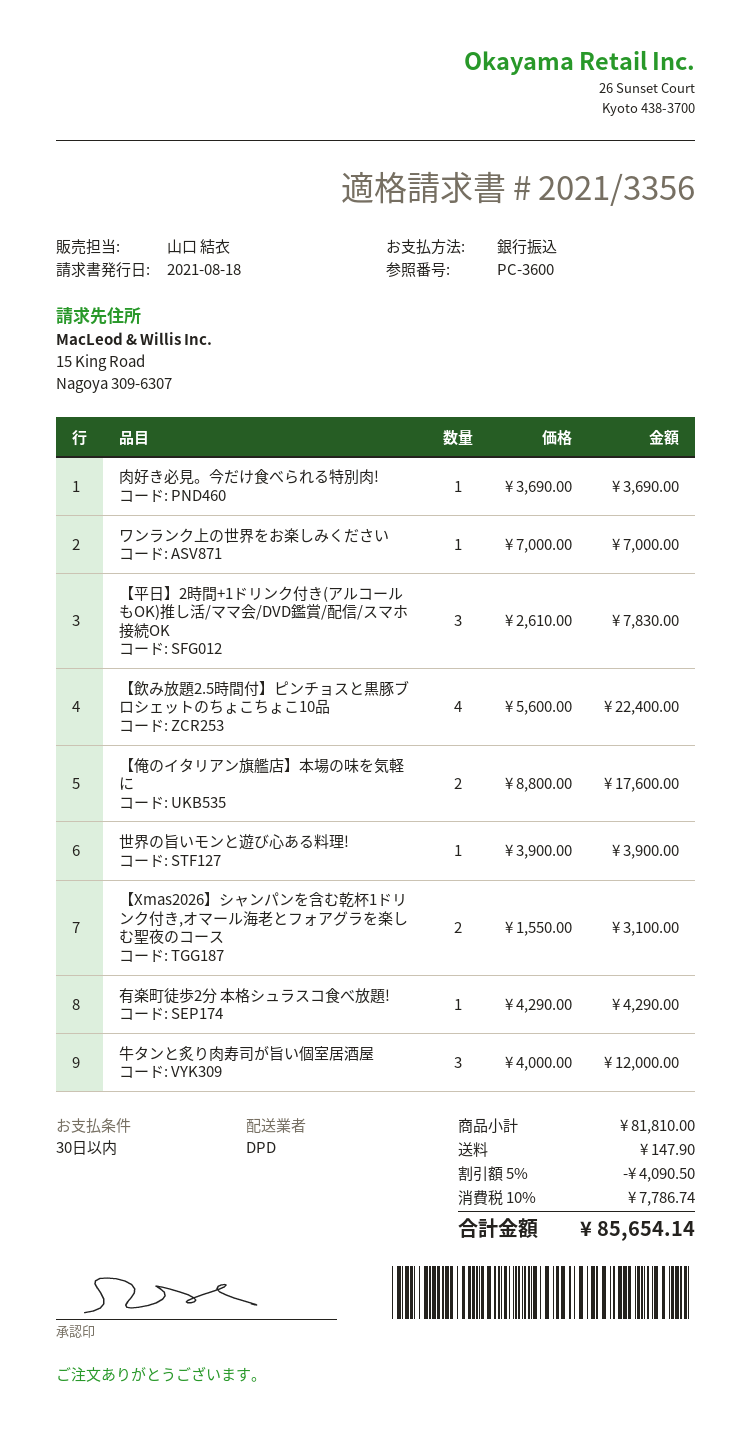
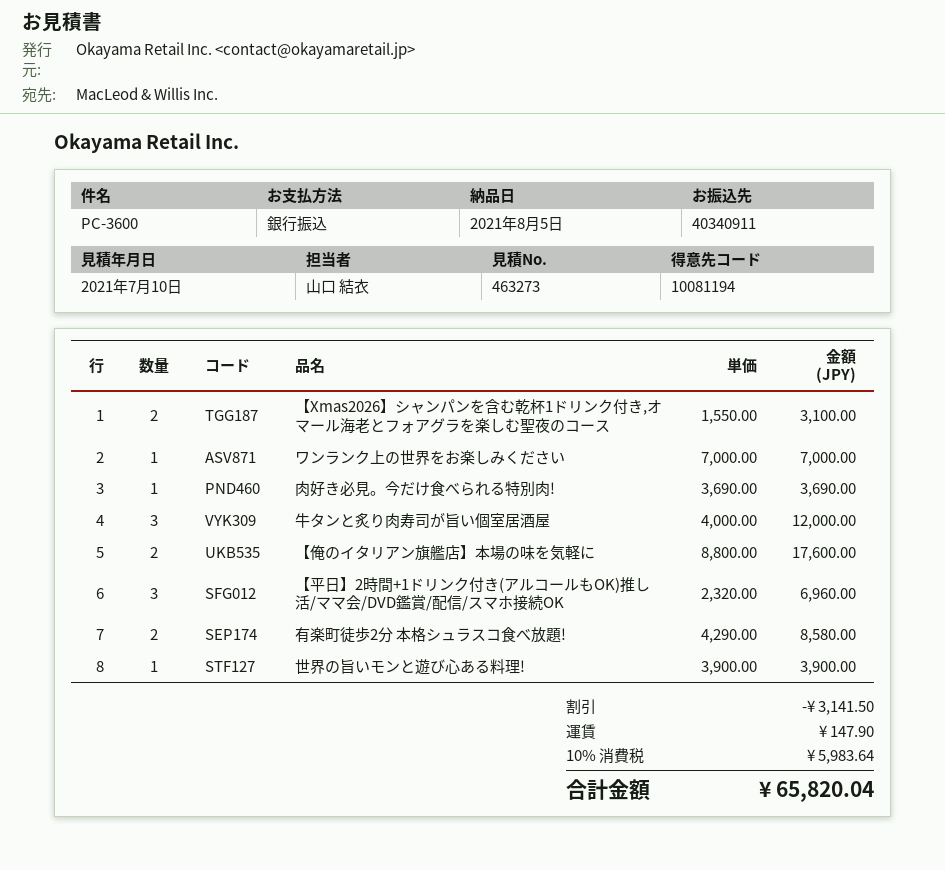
【平日】2時間+1ドリンク付き(アルコールもOK)推し活/ママ会/DVD鑑賞/配信/スマホ接続OK: 3 x 2610.00 = 7830.00 -> 3 x 2320.00 = 6960.00
【飲み放題2.5時間付】ピンチョスと黒豚ブロシェットのちょこちょこ10品: 4 x 5600.00 = 22400.00 -> none
有楽町徒歩2分 本格シュラスコ食べ放題!: 1 x 4290.00 = 4290.00 -> 2 x 4290.00 = 8580.00
discount: 4090.50 -> 3141.50
tax: 10% = 7786.74 -> 10% = 5983.64
total: 85654.14 -> 65820.04

